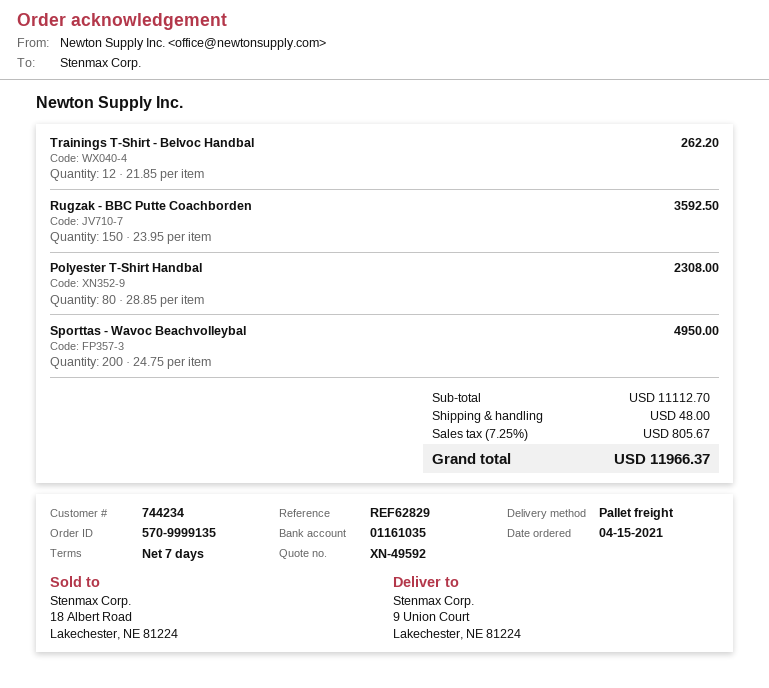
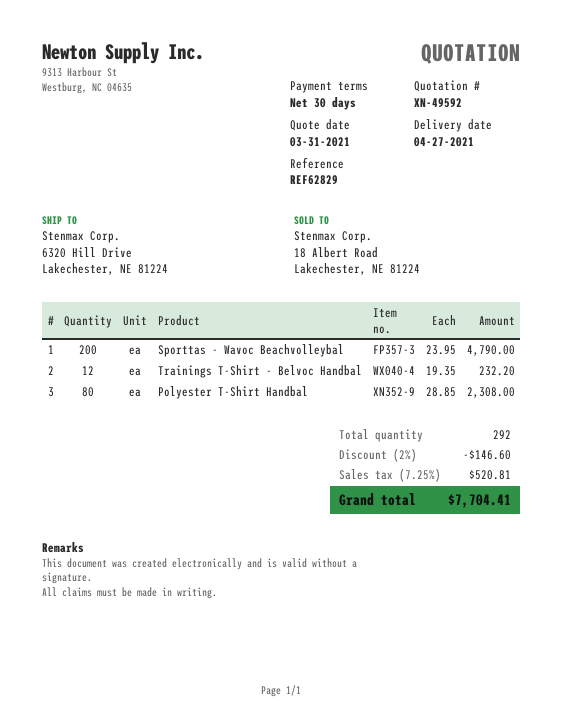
payment terms: 7 days -> 30 days
ship to: 9 Union Court, Lakechester, NE 81224 -> 6320 Hill Drive, Lakechester, NE 81224
Trainings T-Shirt - Belvoc Handbal: 12 x 21.85 = 262.20 -> 12 x 19.35 = 232.20
Rugzak - BBC Putte Coachborden: 150 x 23.95 = 3592.50 -> none
Sporttas - Wavoc Beachvolleybal: 200 x 24.75 = 4950.00 -> 200 x 23.95 = 4790.00
discount: none -> 2% = 146.60
shipping: 48.00 -> none
tax: 7.25% = 805.67 -> 7.25% = 520.81
total: 11966.37 -> 7704.41

